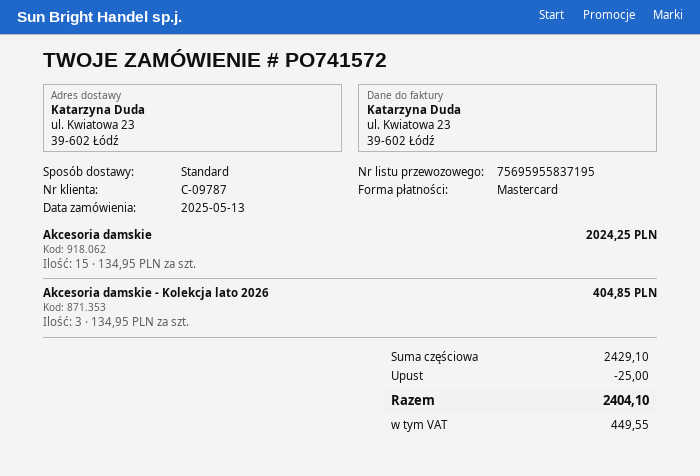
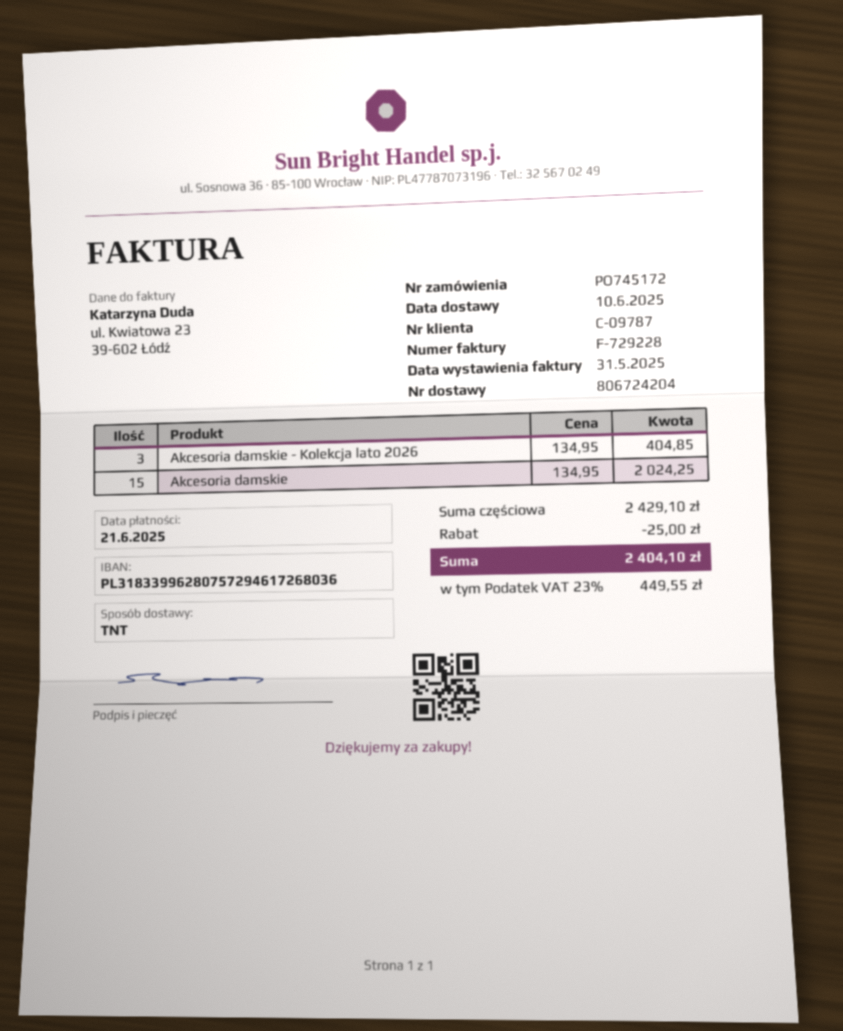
order number: PO741572 -> PO745172
shipping method: standard -> TNT

